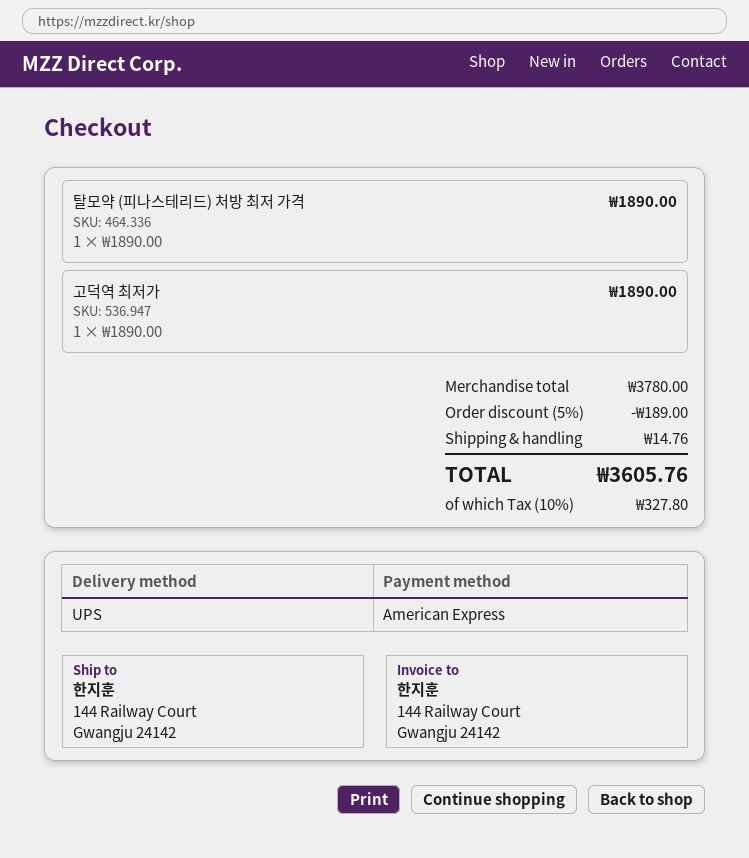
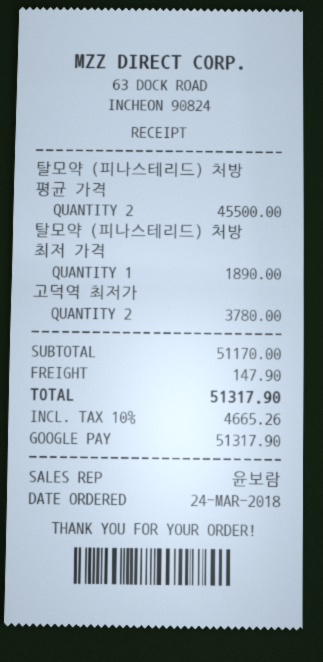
payment method: American Express -> Google Pay
고덕역 최저가: 1 for 1890.00 -> 2 for 3780.00
탈모약 (피나스테리드) 처방 평균 가격: none -> 2 for 45500.00
subtotal: 3780.00 -> 51170.00
discount: 5% = 189.00 -> none
shipping: 14.76 -> 147.90
tax: 10% = 327.80 -> 10% = 4665.26
total: 3605.76 -> 51317.90

